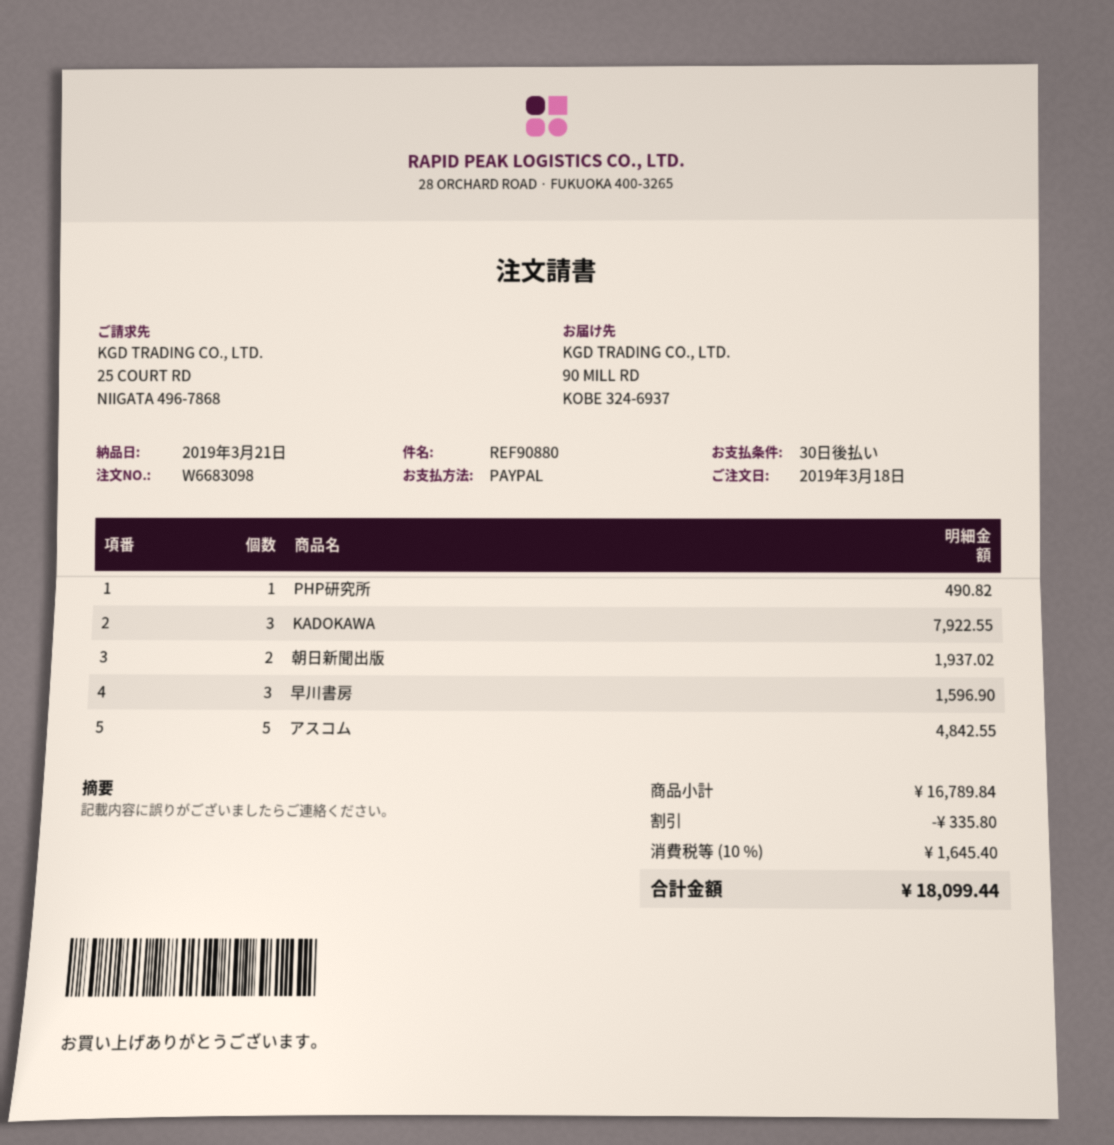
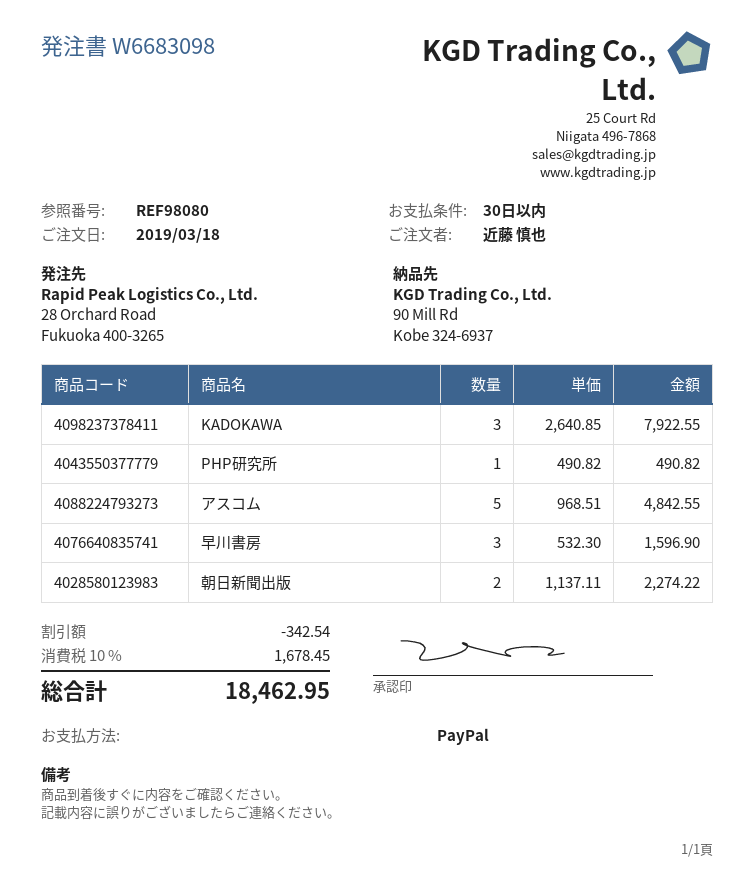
reference: REF90880 -> REF98080
朝日新聞出版: 2 for 1937.02 -> 2 for 2274.22
discount: 335.80 -> 342.54
tax: 10% = 1645.40 -> 10% = 1678.45
total: 18099.44 -> 18462.95

